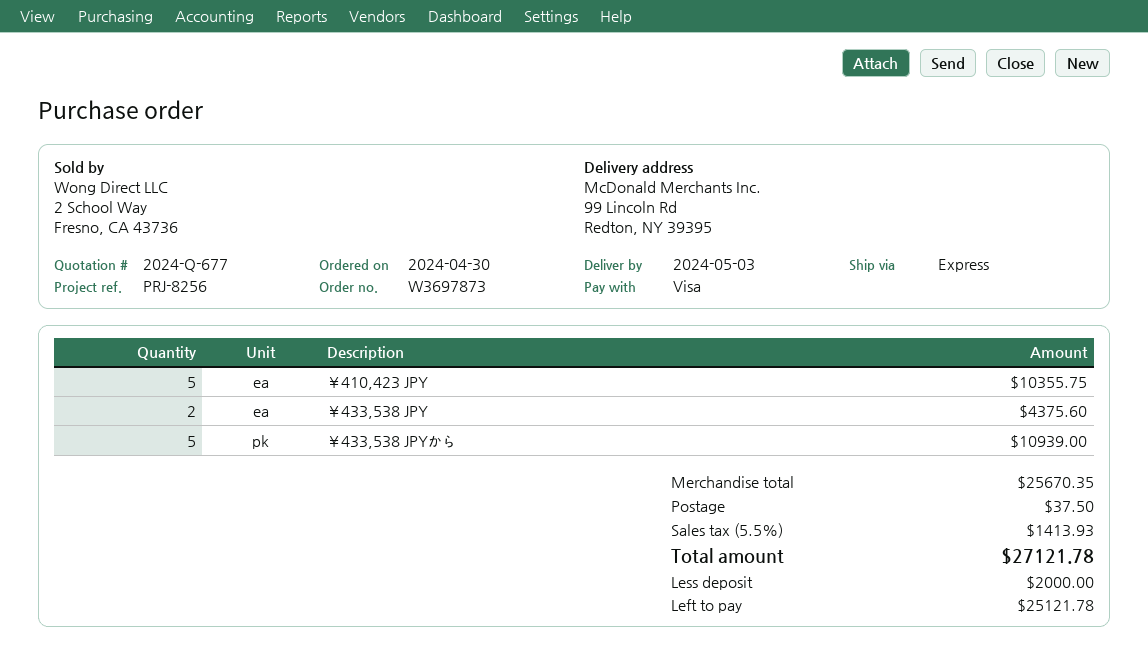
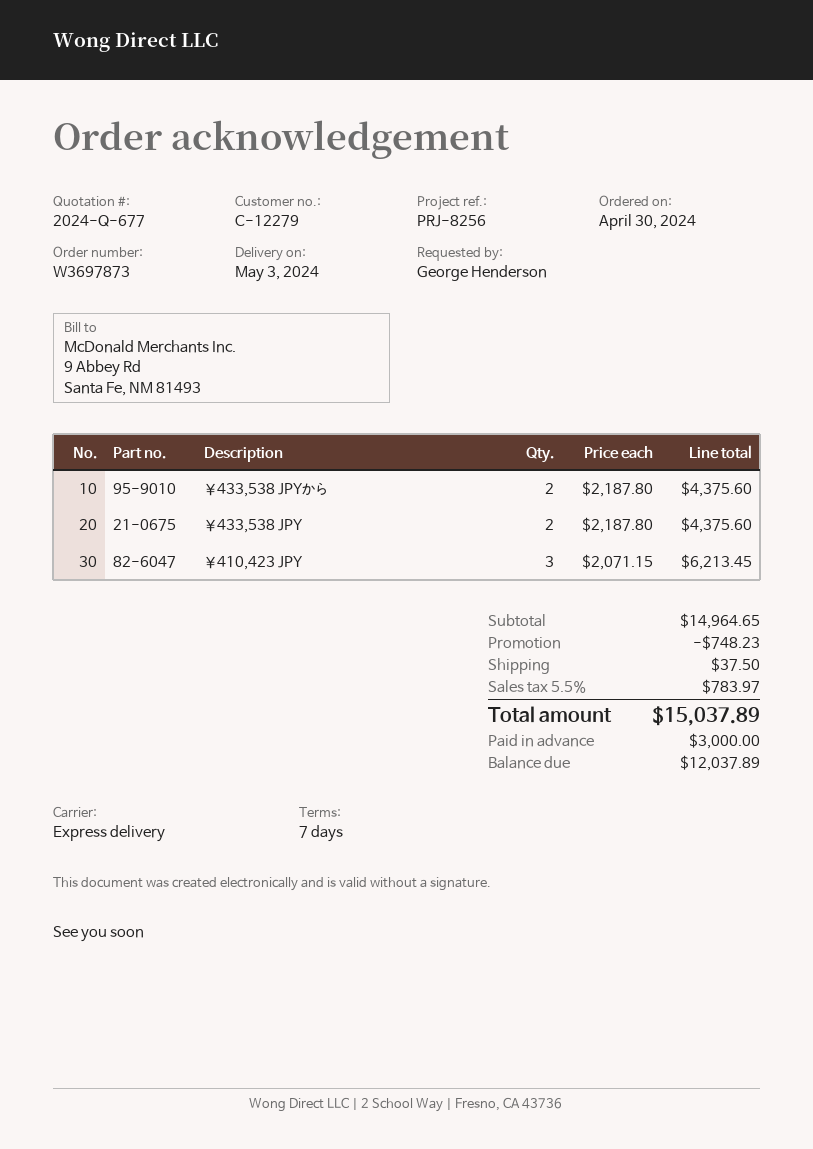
¥410,423 JPY: 5 for 10355.75 -> 3 for 6213.45
¥433,538 JPYから: 5 for 10939.00 -> 2 for 4375.60
subtotal: 25670.35 -> 14964.65
discount: none -> 748.23
tax: 5.5% = 1413.93 -> 5.5% = 783.97
total: 27121.78 -> 15037.89
deposit: 2000.00 -> 3000.00
balance: 25121.78 -> 12037.89

